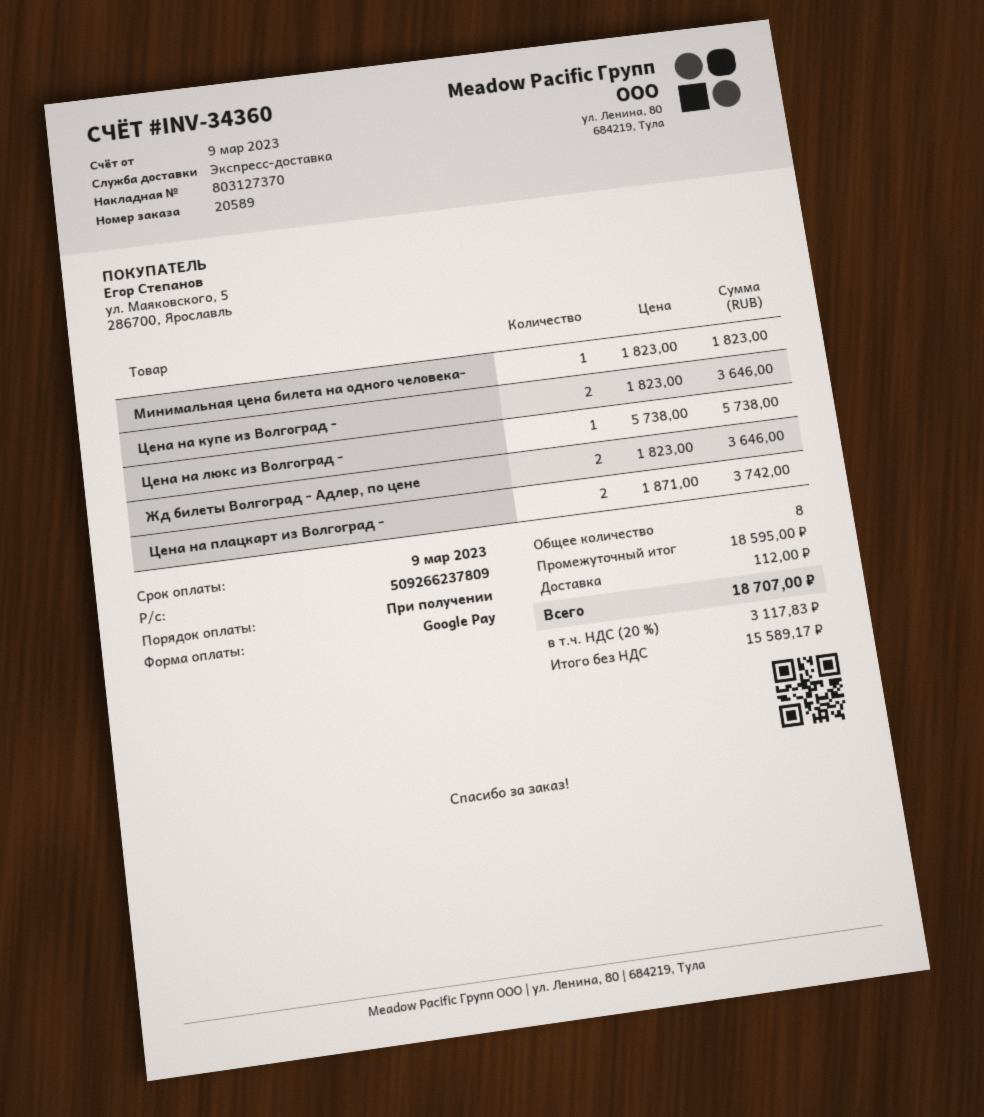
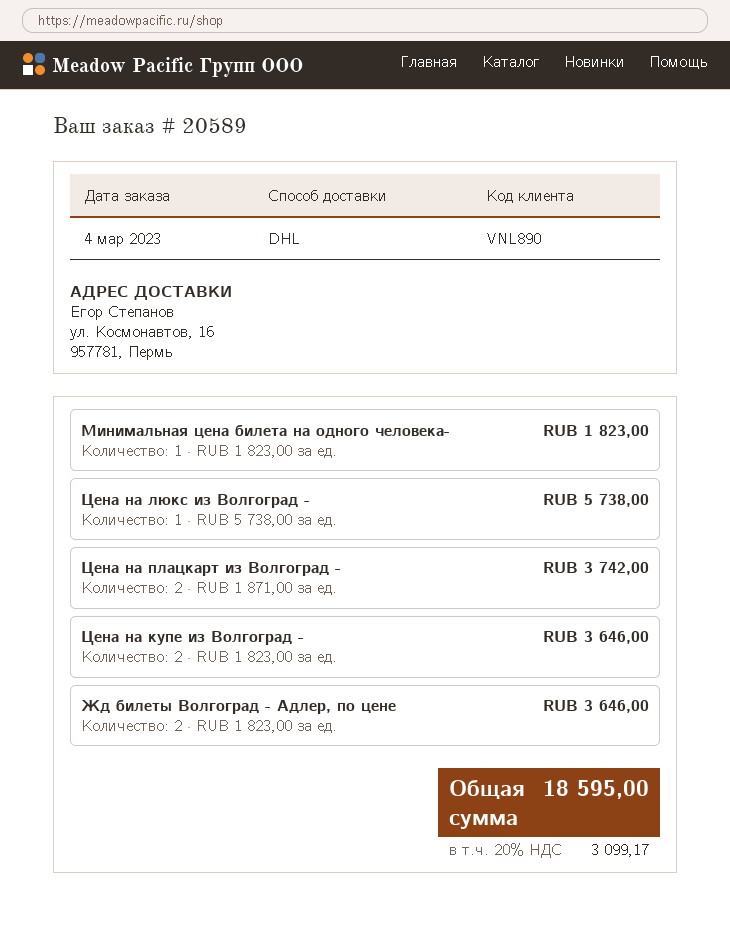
shipping method: express -> DHL
shipping: 112.00 -> none
tax: 20% = 3117.83 -> 20% = 3099.17
total: 18707.00 -> 18595.00

